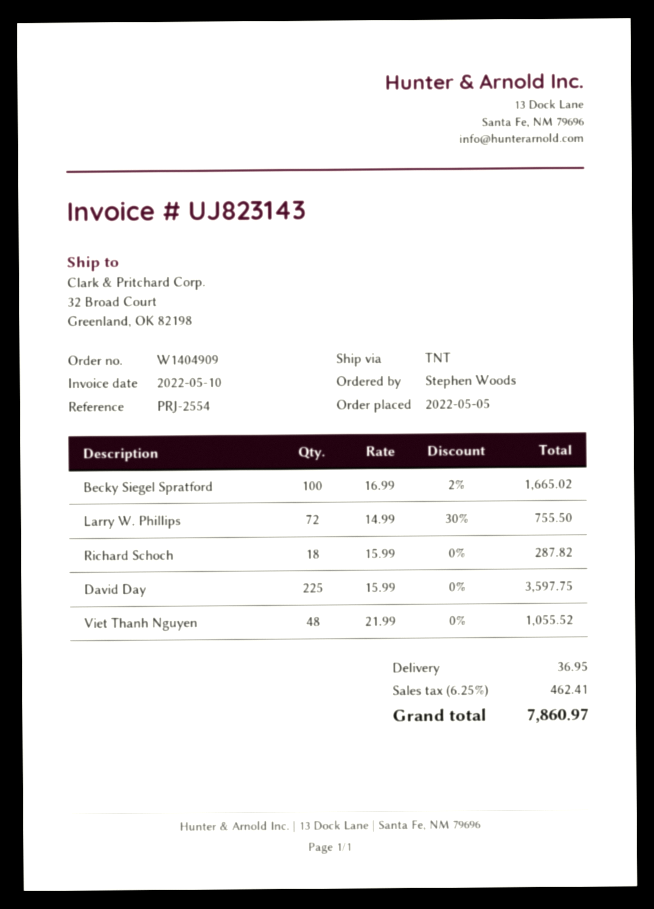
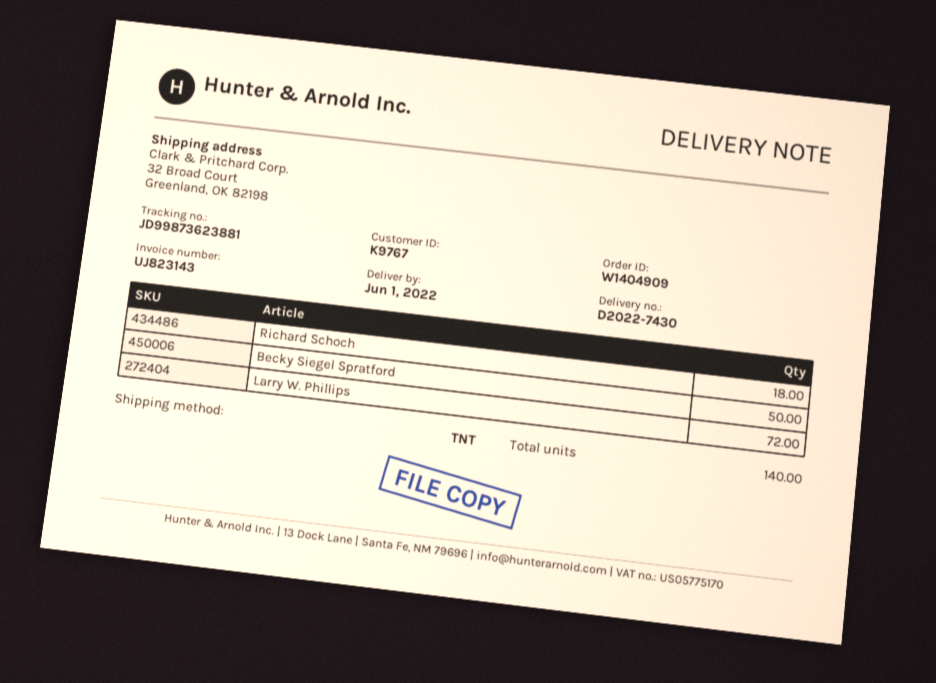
Becky Siegel Spratford: 100 -> 50
David Day: 225 -> none
Viet Thanh Nguyen: 48 -> none

